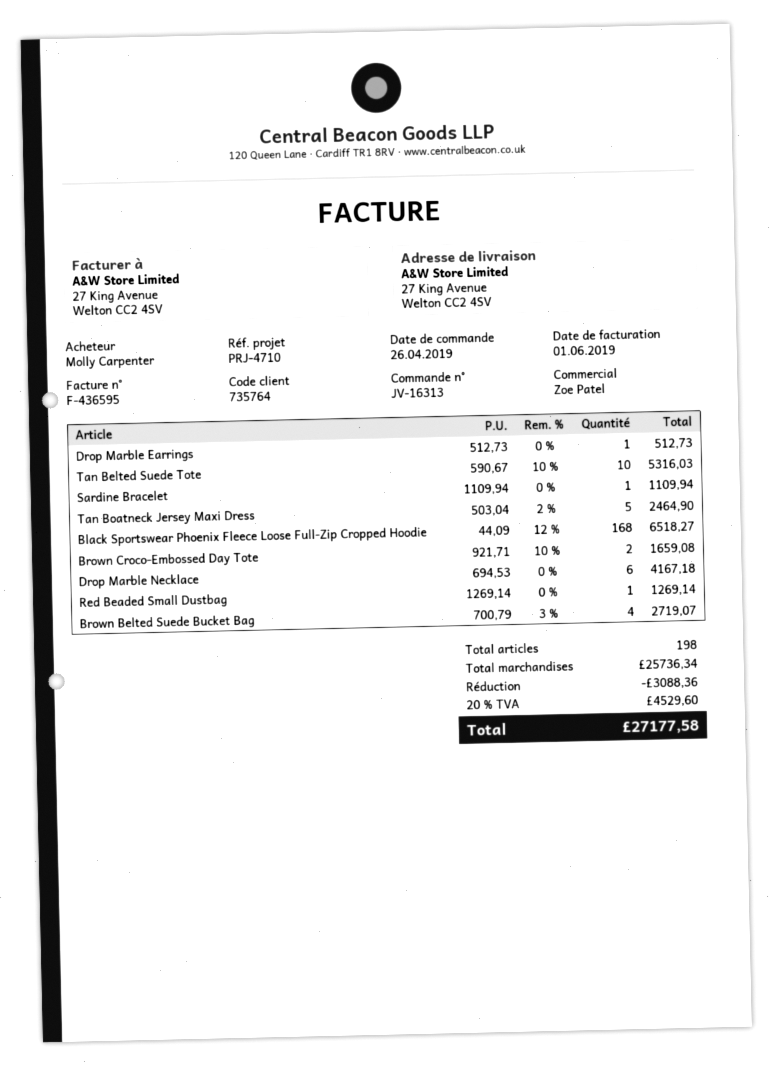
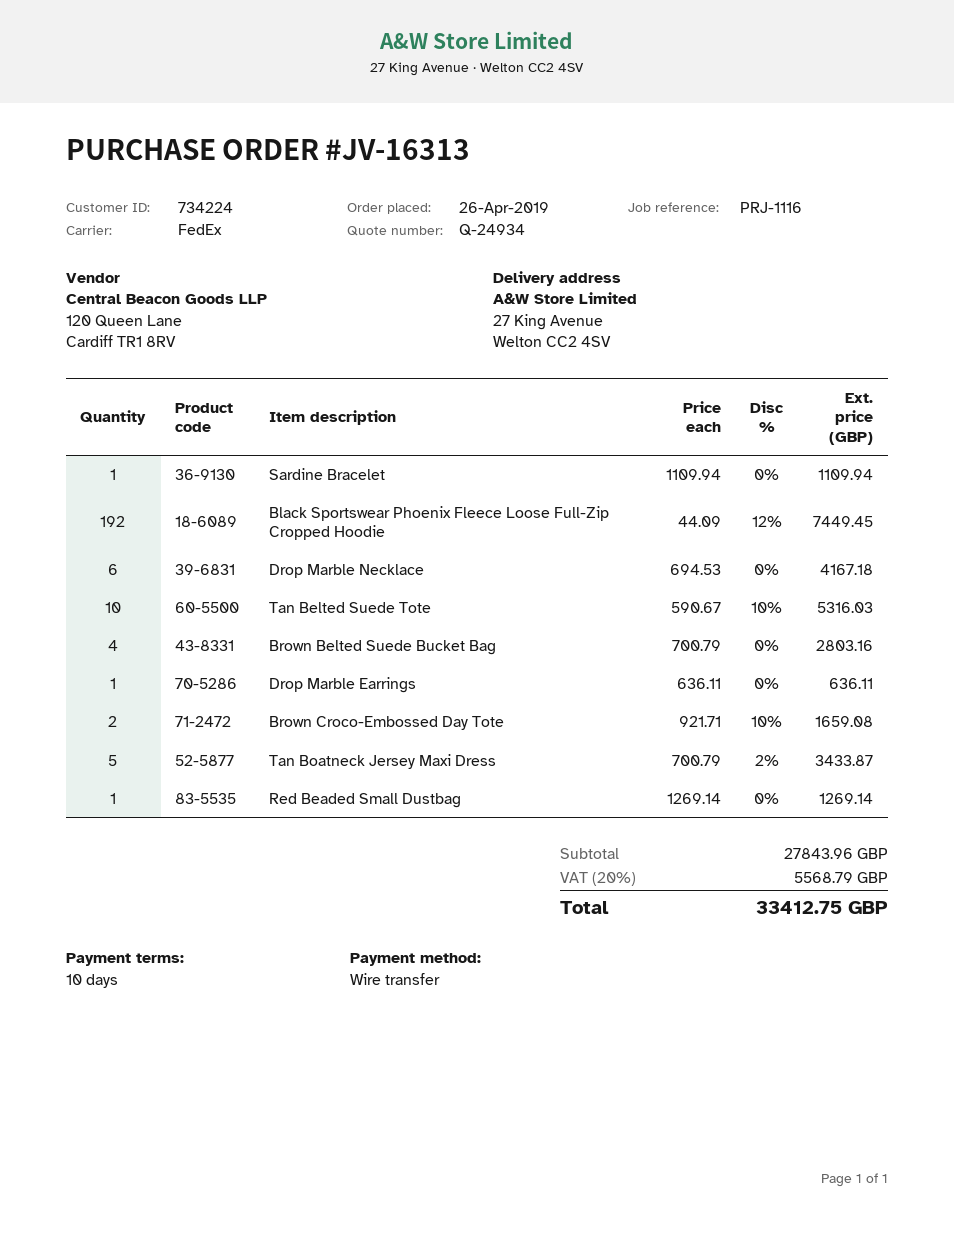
customer number: 735764 -> 734224
reference: PRJ-4710 -> PRJ-1116
Drop Marble Earrings: 1 x 512.73 = 512.73 -> 1 x 636.11 = 636.11
Tan Boatneck Jersey Maxi Dress: 5 x 503.04 - 2% = 2464.90 -> 5 x 700.79 - 2% = 3433.87
Black Sportswear Phoenix Fleece Loose Full-Zip Cropped Hoodie: 168 x 44.09 - 12% = 6518.27 -> 192 x 44.09 - 12% = 7449.45
Brown Belted Suede Bucket Bag: 4 x 700.79 - 3% = 2719.07 -> 4 x 700.79 = 2803.16
subtotal: 25736.34 -> 27843.96
discount: 3088.36 -> none
tax: 20% = 4529.60 -> 20% = 5568.79
total: 27177.58 -> 33412.75

